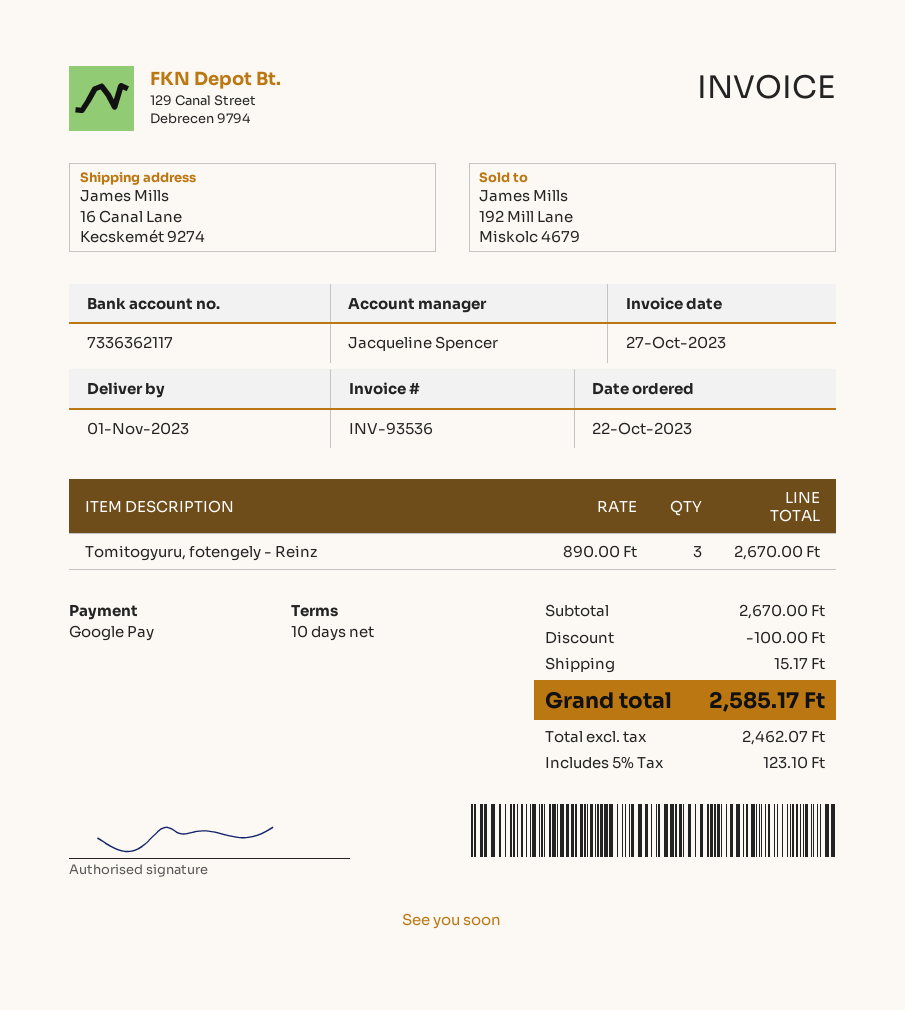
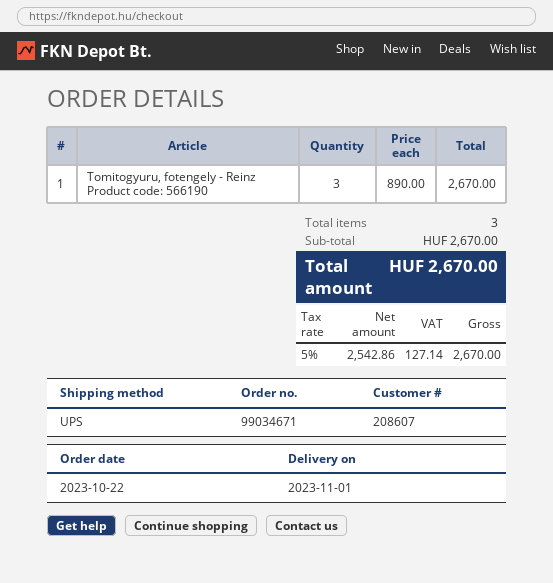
discount: 100.00 -> none
shipping: 15.17 -> none
net: 2462.07 -> 2542.86
tax: 5% = 123.10 -> 5% = 127.14
total: 2585.17 -> 2670.00

